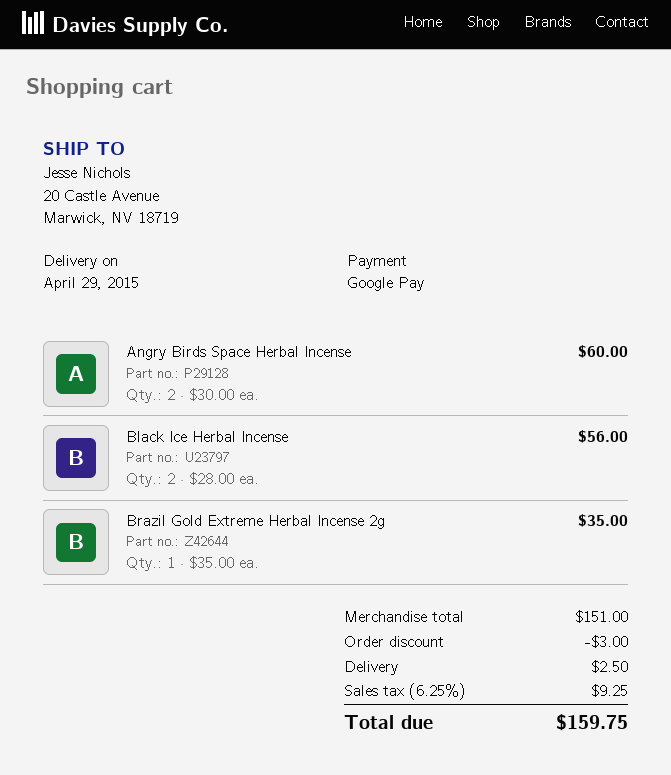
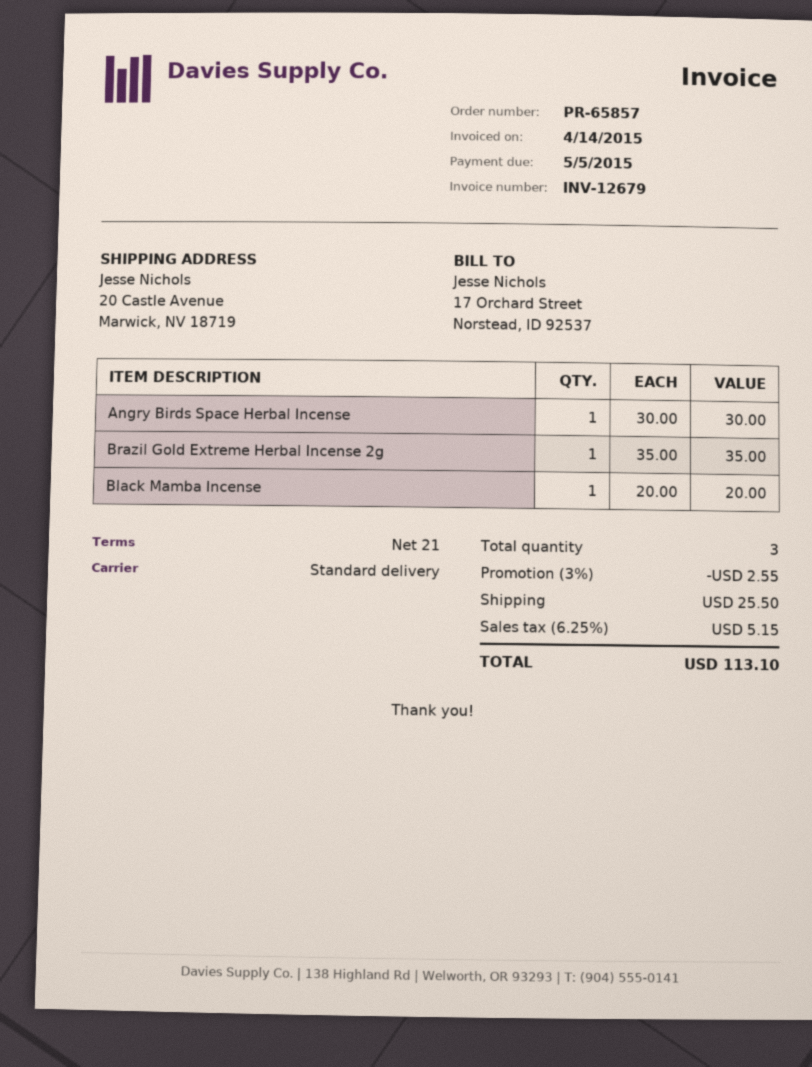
Angry Birds Space Herbal Incense: 2 x 30.00 = 60.00 -> 1 x 30.00 = 30.00
Black Ice Herbal Incense: 2 x 28.00 = 56.00 -> none
Black Mamba Incense: none -> 1 x 20.00 = 20.00
discount: 3.00 -> 2.55
shipping: 2.50 -> 25.50
tax: 6.25% = 9.25 -> 6.25% = 5.15
total: 159.75 -> 113.10

